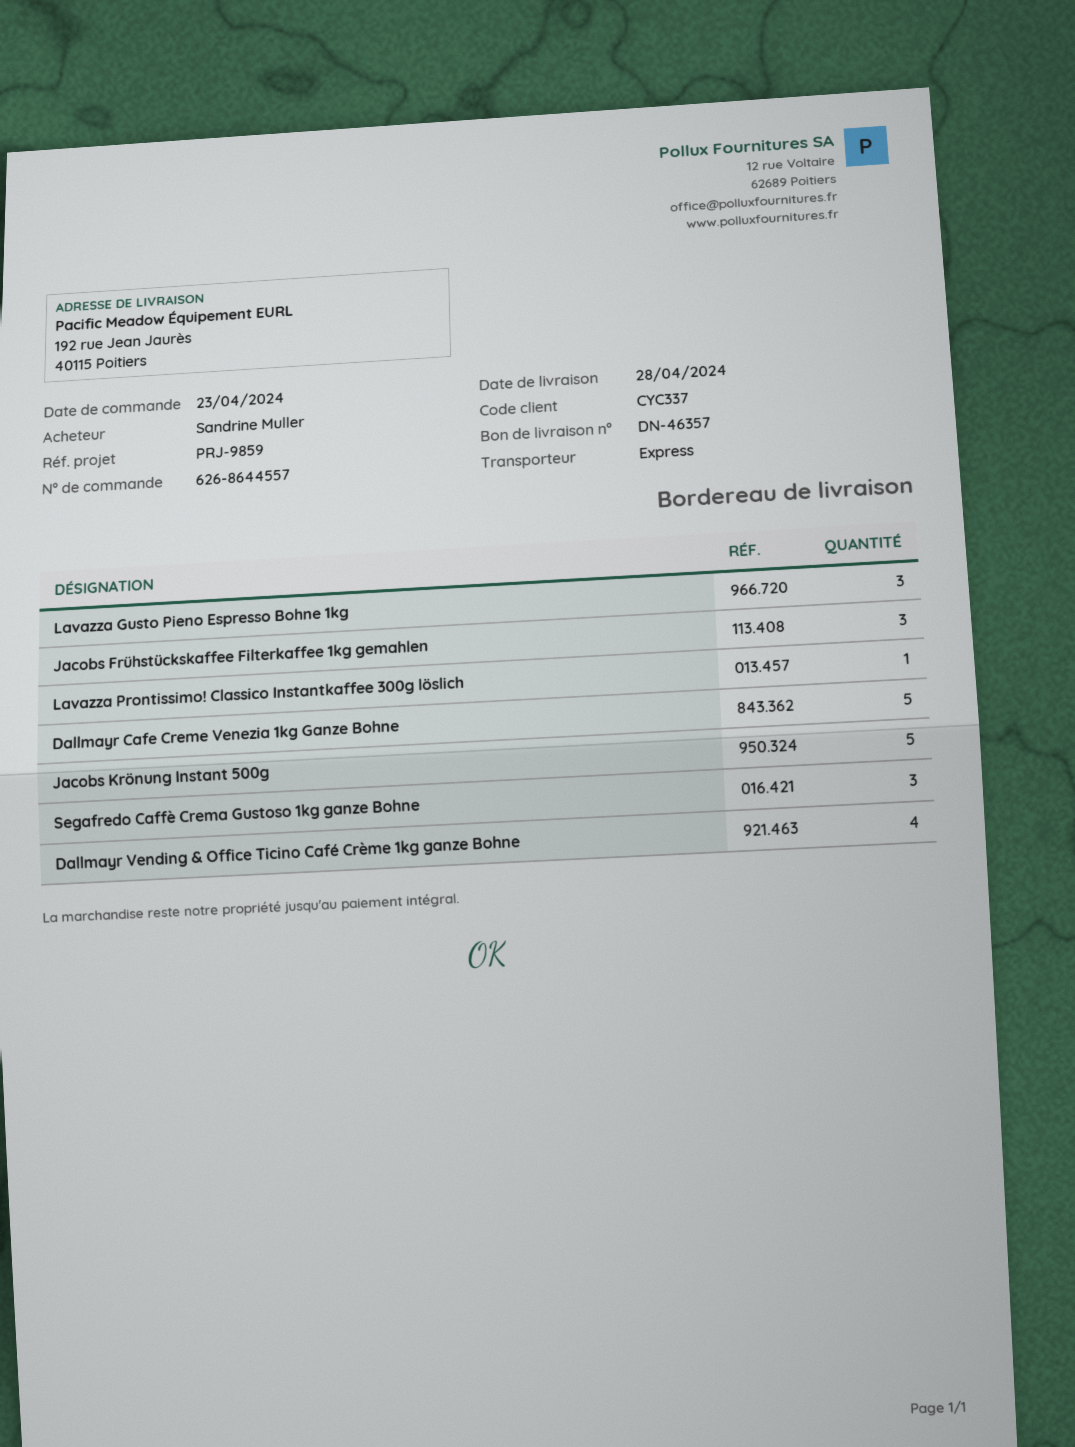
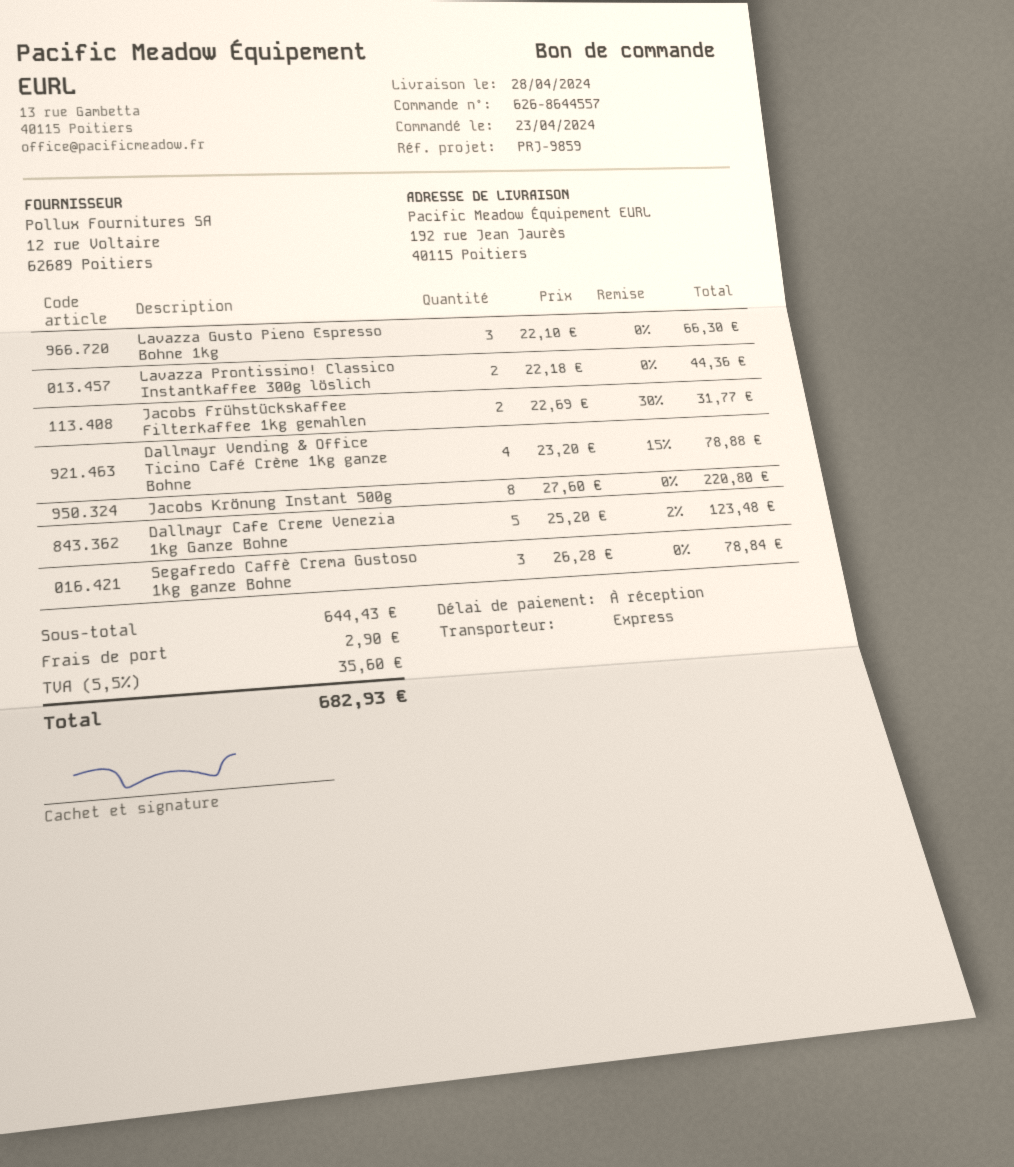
Jacobs Frühstückskaffee Filterkaffee 1kg gemahlen: 3 -> 2
Lavazza Prontissimo! Classico Instantkaffee 300g löslich: 1 -> 2
Jacobs Krönung Instant 500g: 5 -> 8

